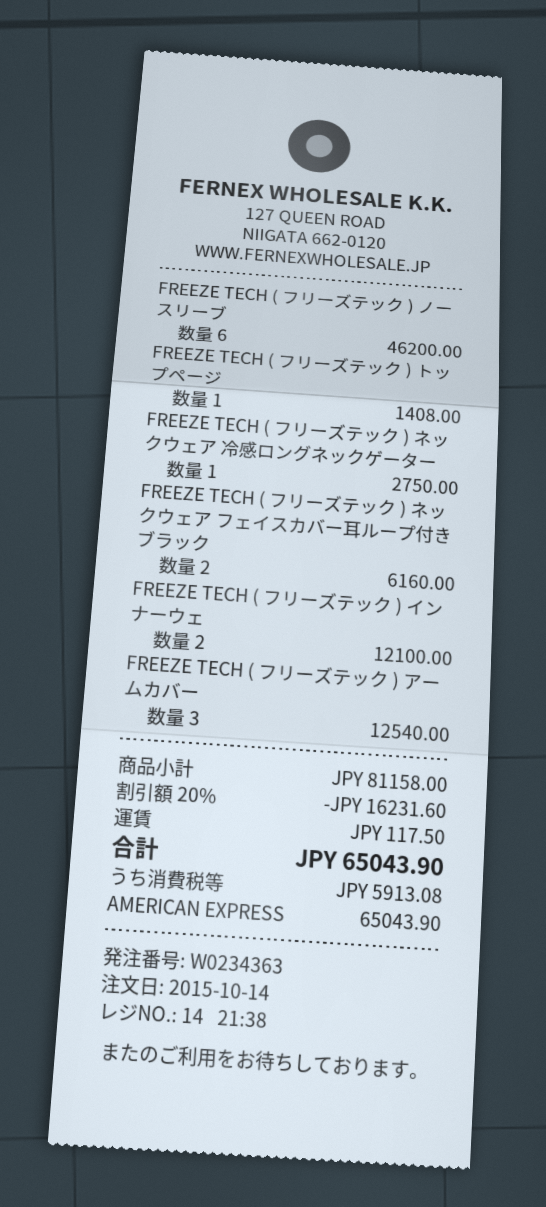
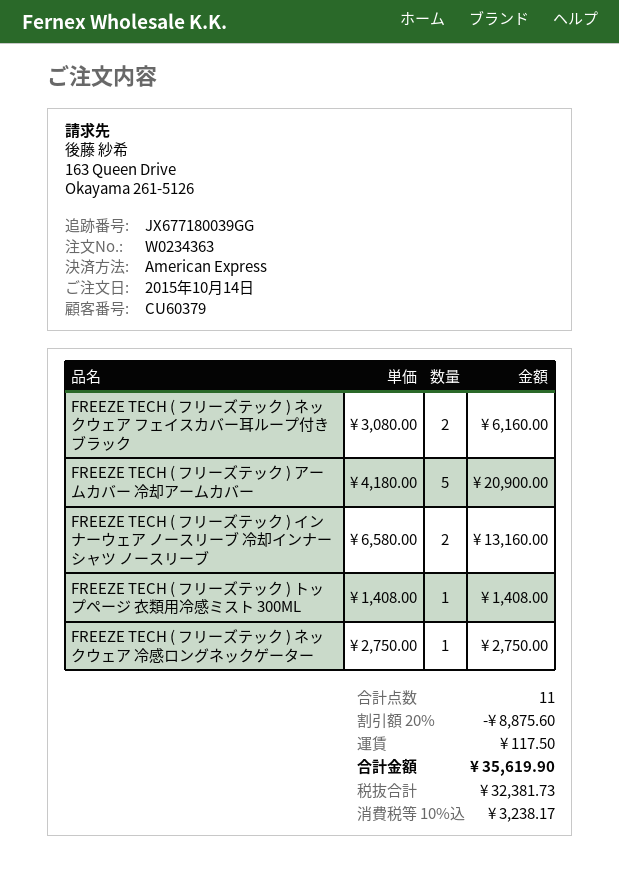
FREEZE TECH ( フリーズテック ) ノースリーブ: 6 for 46200.00 -> none
FREEZE TECH ( フリーズテック ) インナーウェ: 2 for 12100.00 -> 2 for 13160.00
FREEZE TECH ( フリーズテック ) アームカバー: 3 for 12540.00 -> 5 for 20900.00
discount: 20% = 16231.60 -> 20% = 8875.60
tax: 5913.08 -> 3238.17
total: 65043.90 -> 35619.90

